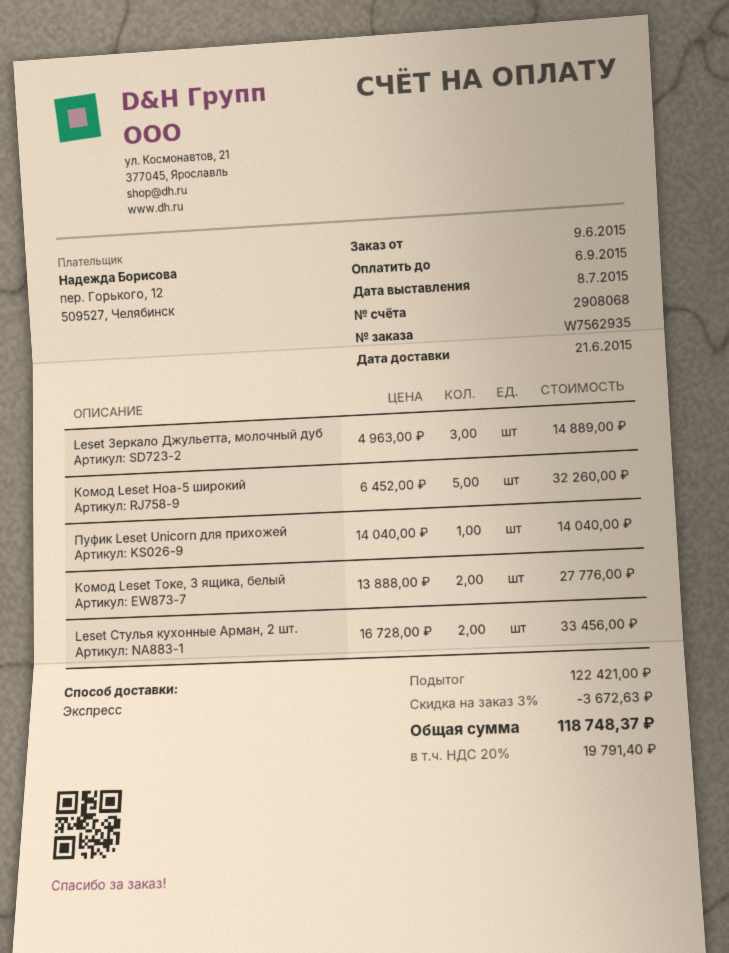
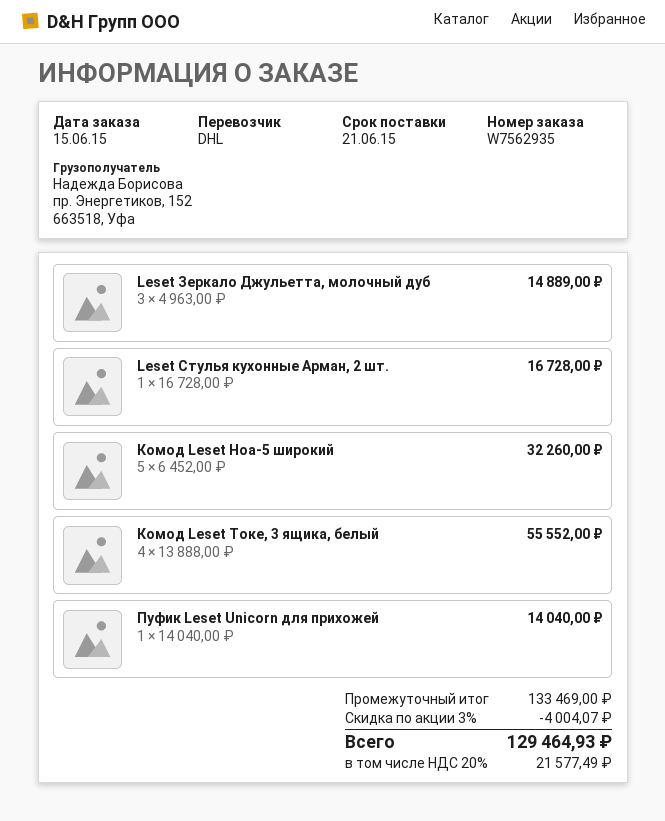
order date: 2015-06-09 -> 2015-06-15
shipping method: express -> DHL
Комод Leset Токе, 3 ящика, белый: 2 x 13888.00 = 27776.00 -> 4 x 13888.00 = 55552.00
Leset Стулья кухонные Арман, 2 шт.: 2 x 16728.00 = 33456.00 -> 1 x 16728.00 = 16728.00
subtotal: 122421.00 -> 133469.00
discount: 3% = 3672.63 -> 3% = 4004.07
tax: 20% = 19791.40 -> 20% = 21577.49
total: 118748.37 -> 129464.93

